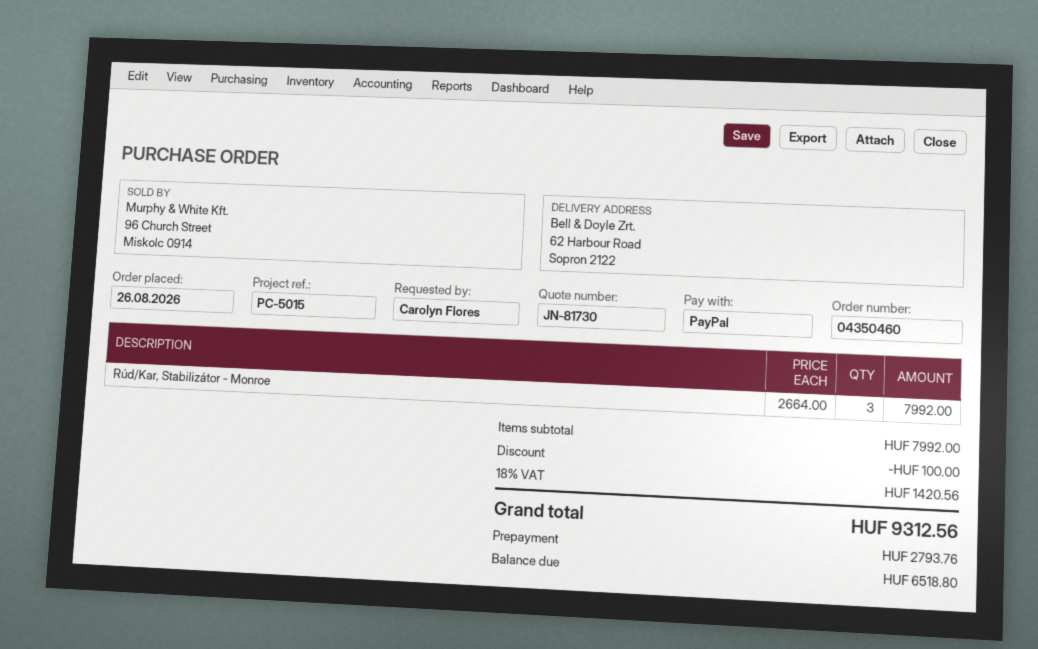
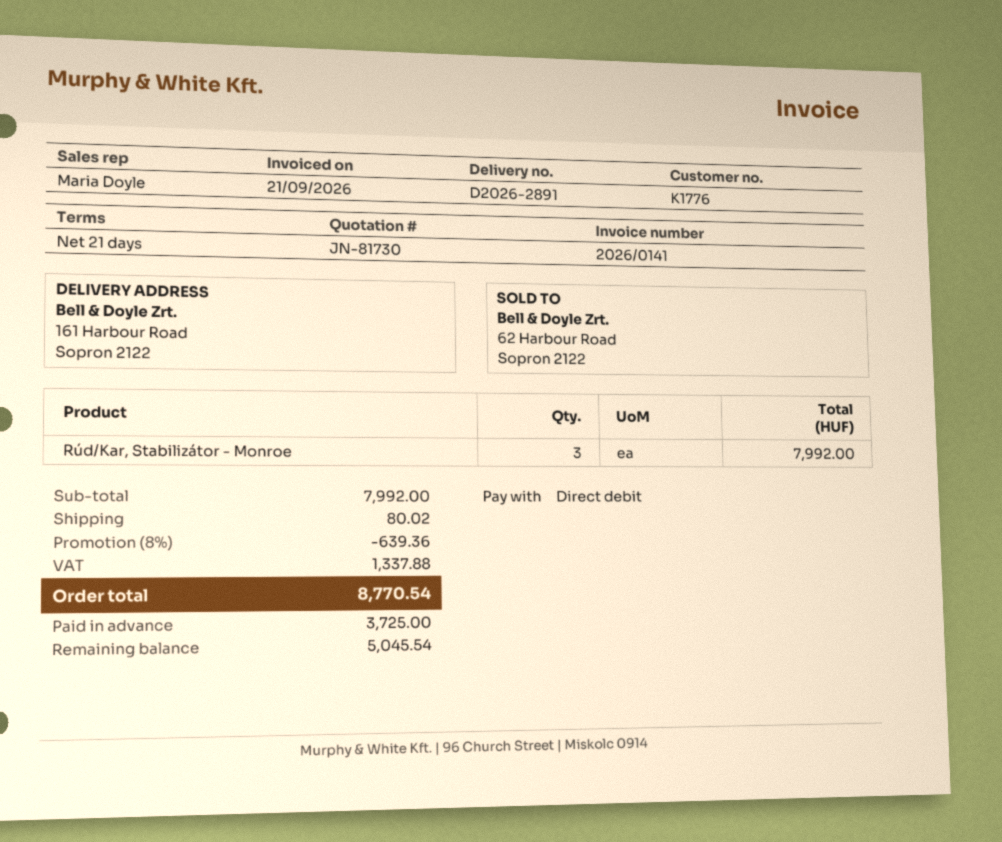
payment method: PayPal -> direct debit
ship to: 62 Harbour Road, Sopron 2122 -> 161 Harbour Road, Sopron 2122
discount: 100.00 -> 639.36
shipping: none -> 80.02
tax: 1420.56 -> 1337.88
total: 9312.56 -> 8770.54
deposit: 2793.76 -> 3725.00
balance: 6518.80 -> 5045.54

